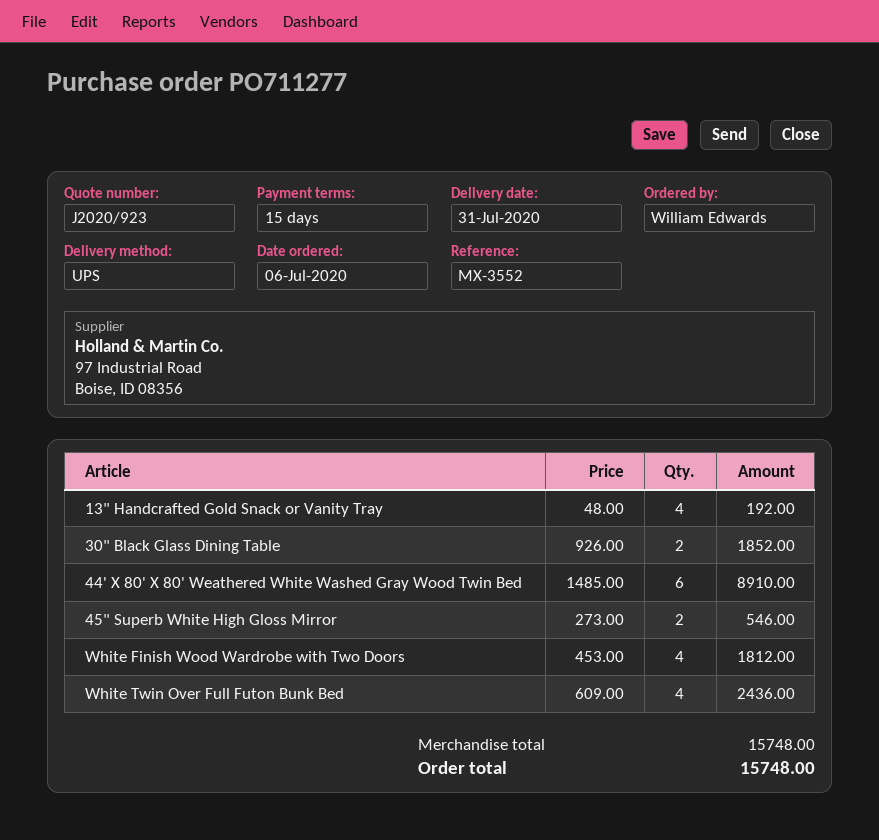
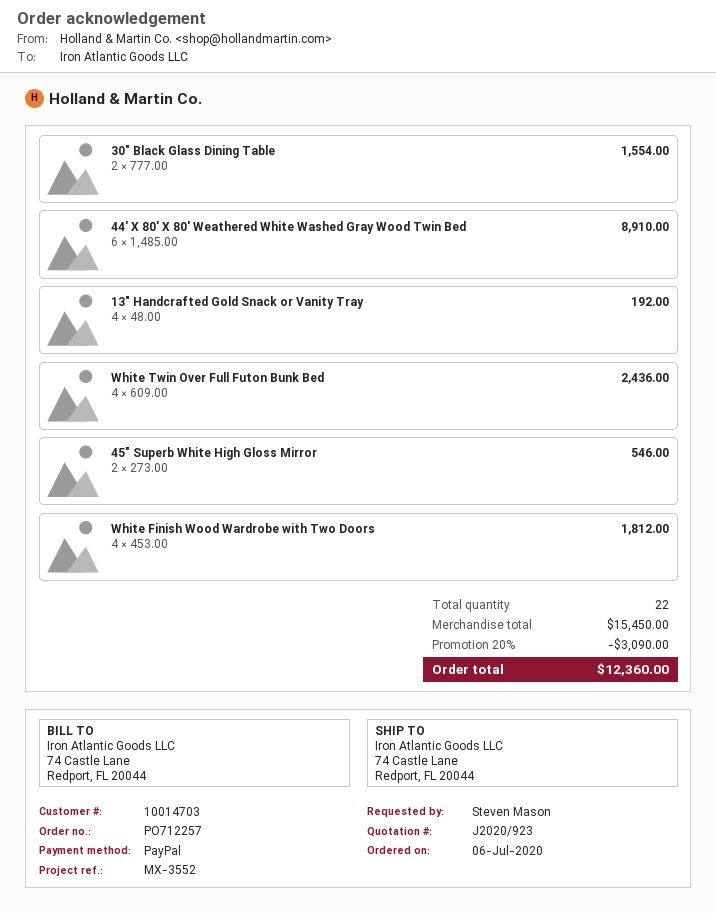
order number: PO711277 -> PO712257
ordered by: William Edwards -> Steven Mason
30" Black Glass Dining Table: 2 x 926.00 = 1852.00 -> 2 x 777.00 = 1554.00
subtotal: 15748.00 -> 15450.00
discount: none -> 20% = 3090.00
total: 15748.00 -> 12360.00

